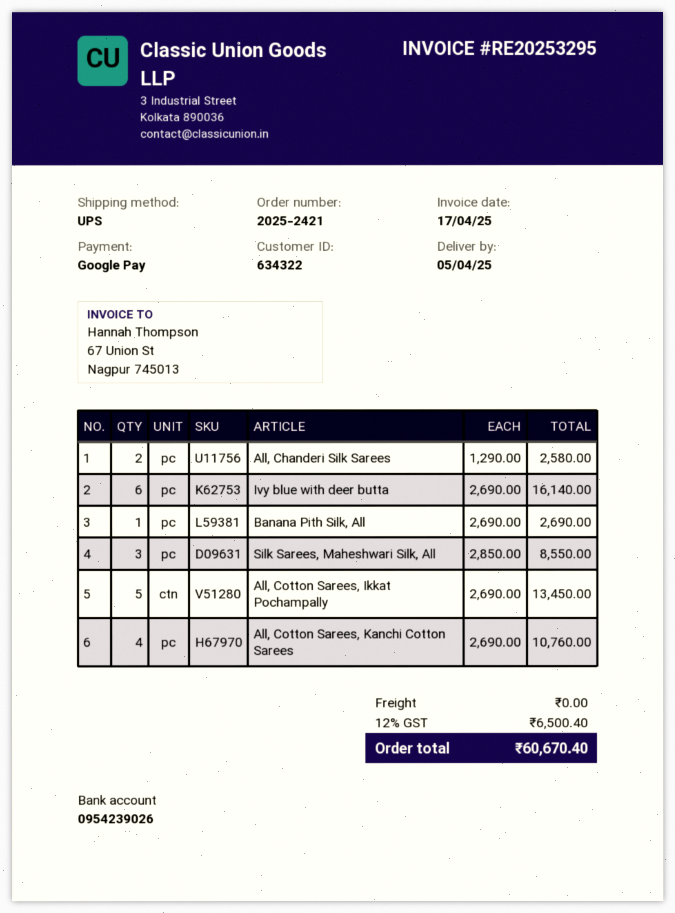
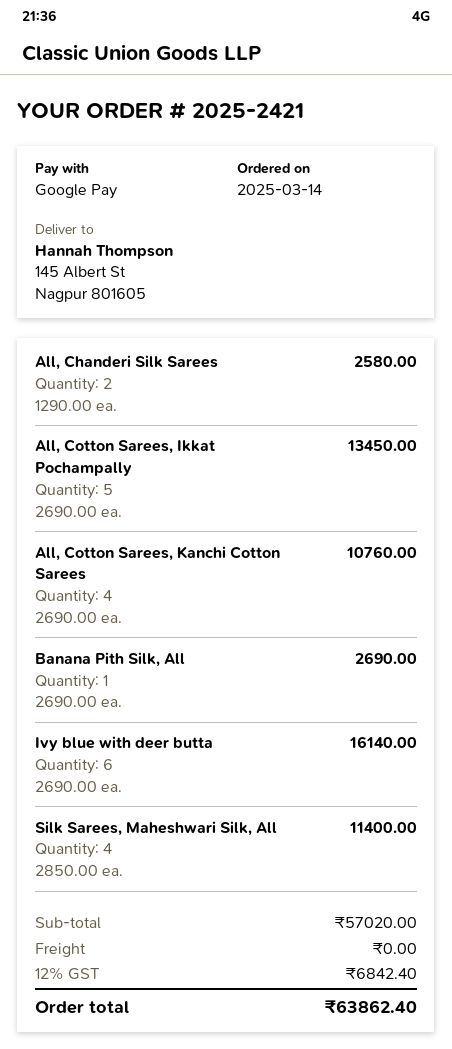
Silk Sarees, Maheshwari Silk, All: 3 x 2850.00 = 8550.00 -> 4 x 2850.00 = 11400.00
tax: 12% = 6500.40 -> 12% = 6842.40
total: 60670.40 -> 63862.40

